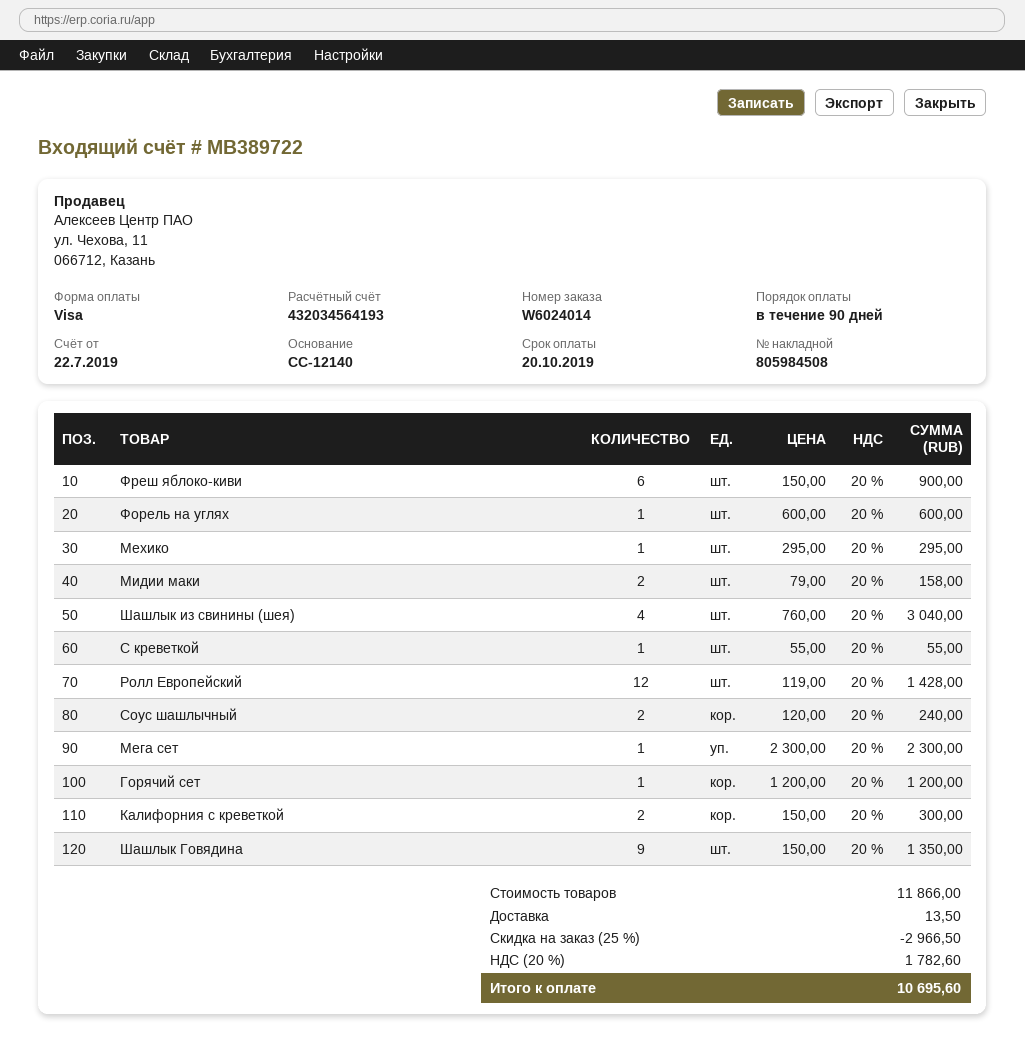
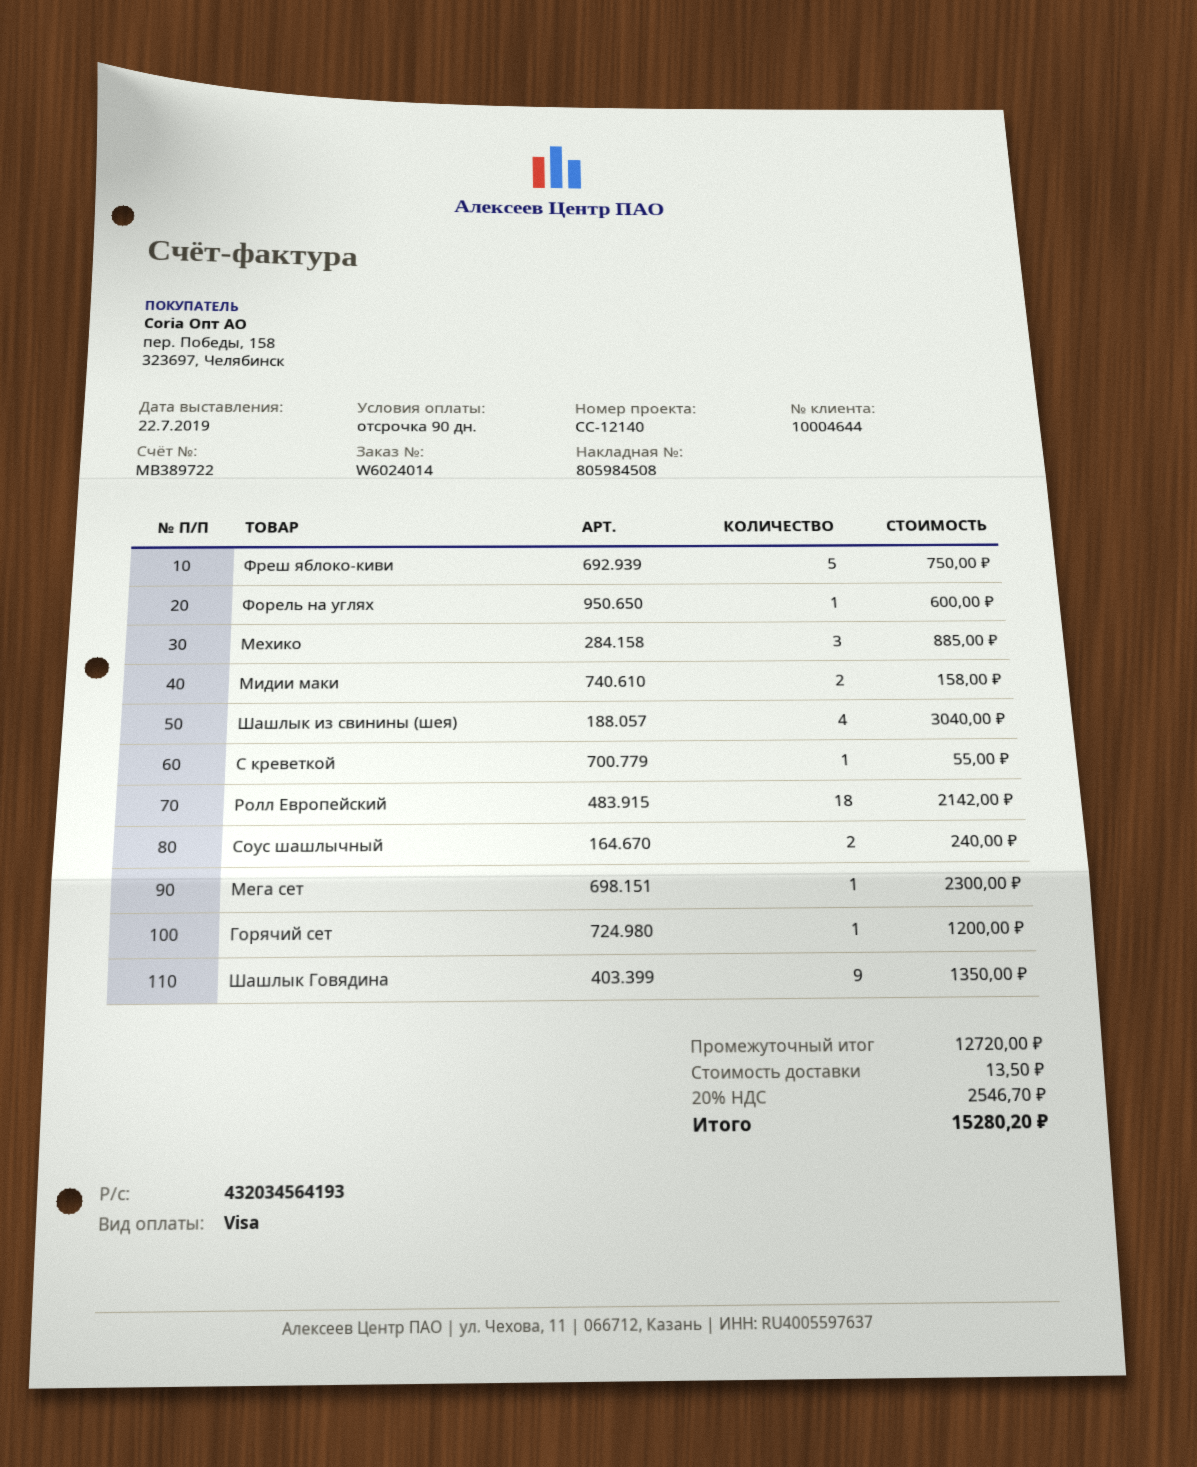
Фреш яблоко-киви: 6 for 900.00 -> 5 for 750.00
Мехико: 1 for 295.00 -> 3 for 885.00
Ролл Европейский: 12 for 1428.00 -> 18 for 2142.00
Калифорния с креветкой: 2 for 300.00 -> none
subtotal: 11866.00 -> 12720.00
discount: 25% = 2966.50 -> none
tax: 20% = 1782.60 -> 20% = 2546.70
total: 10695.60 -> 15280.20

